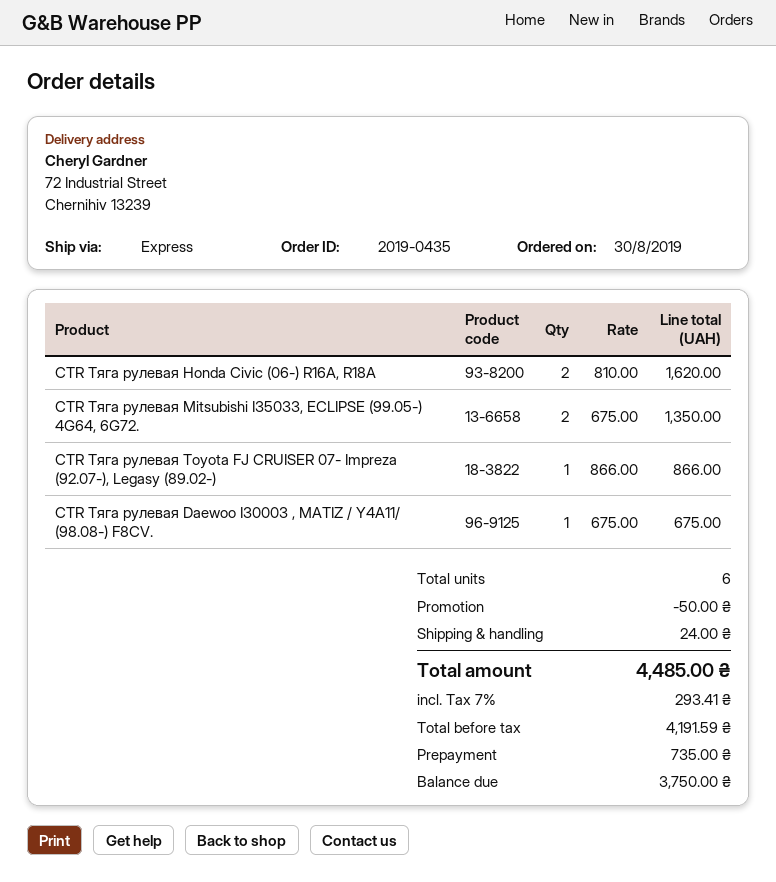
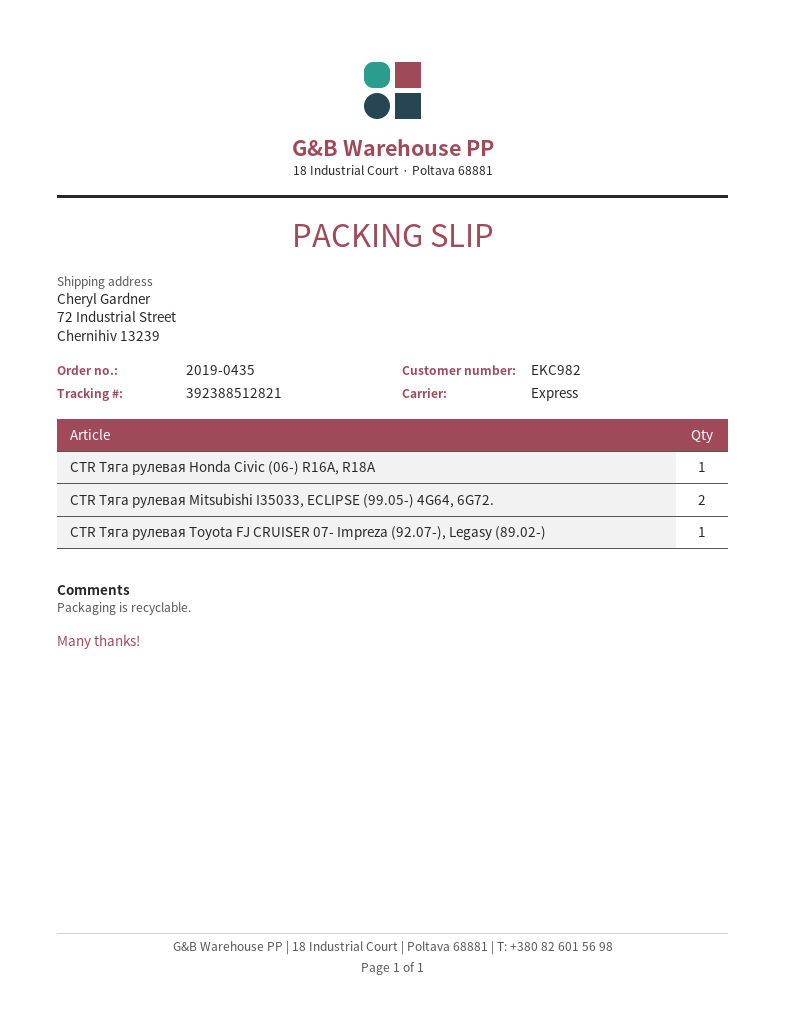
CTR Тяга рулевая Honda Civic (06-) R16A, R18A: 2 -> 1
CTR Тяга рулевая Daewoo I30003 , MATIZ / Y4A11/ (98.08-) F8CV.: 1 -> none

